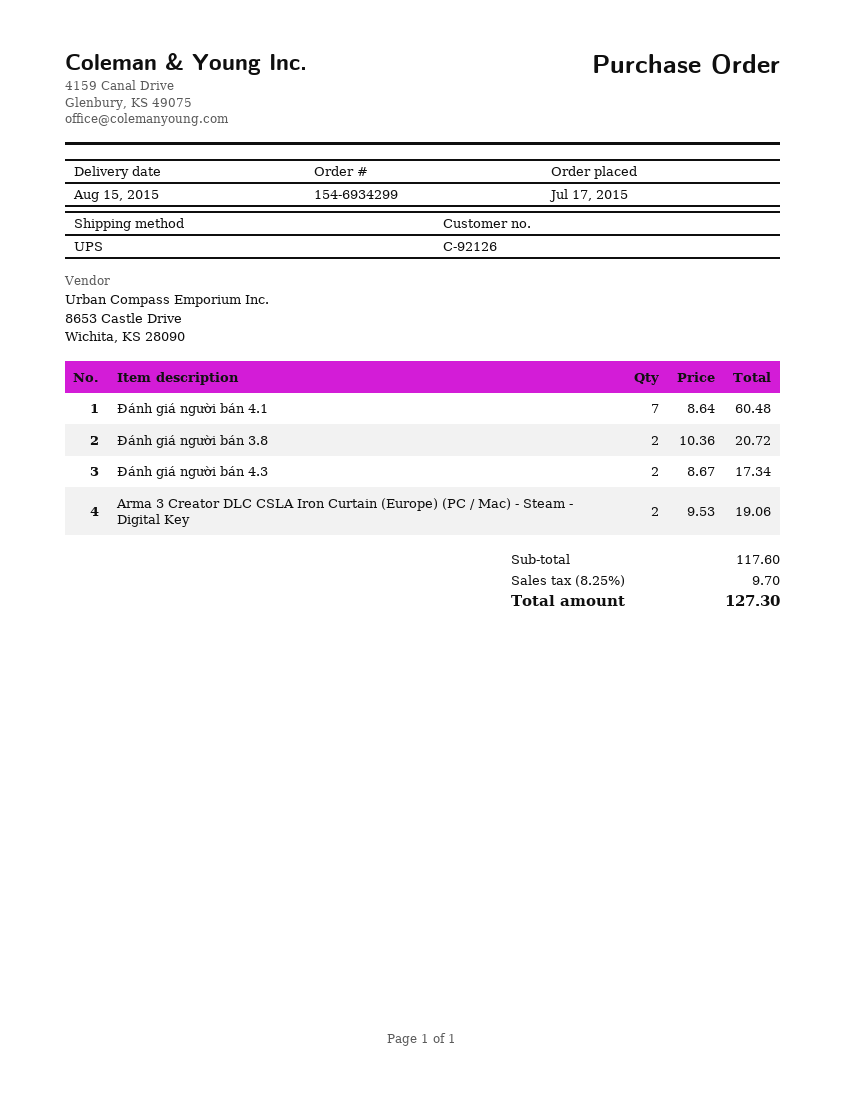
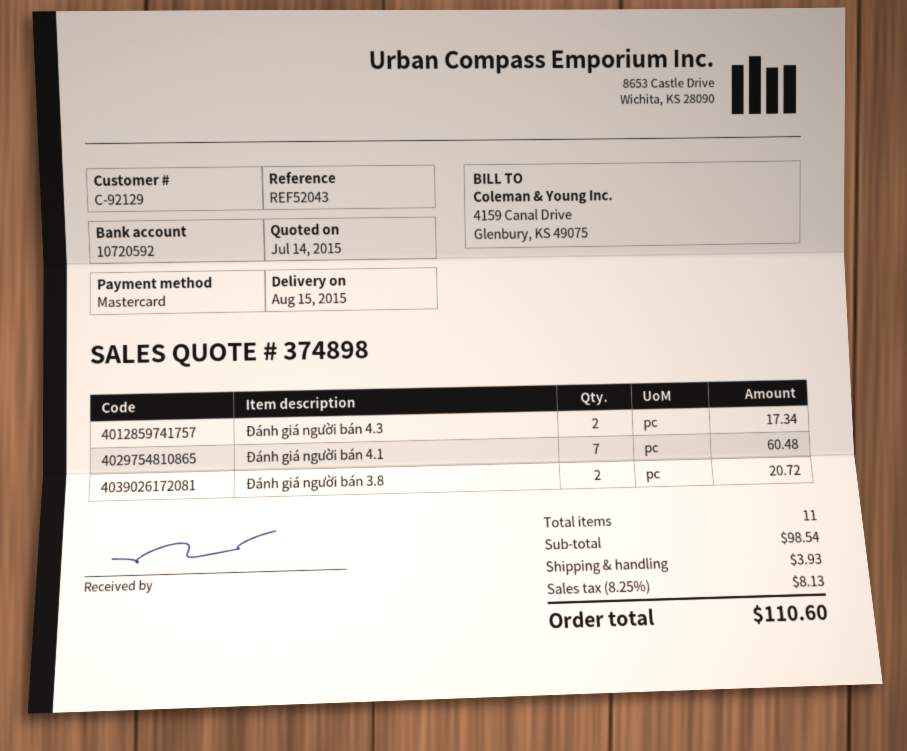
customer number: C-92126 -> C-92129
Arma 3 Creator DLC CSLA Iron Curtain (Europe) (PC / Mac) - Steam - Digital Key: 2 for 19.06 -> none
subtotal: 117.60 -> 98.54
shipping: none -> 3.93
tax: 8.25% = 9.70 -> 8.25% = 8.13
total: 127.30 -> 110.60

